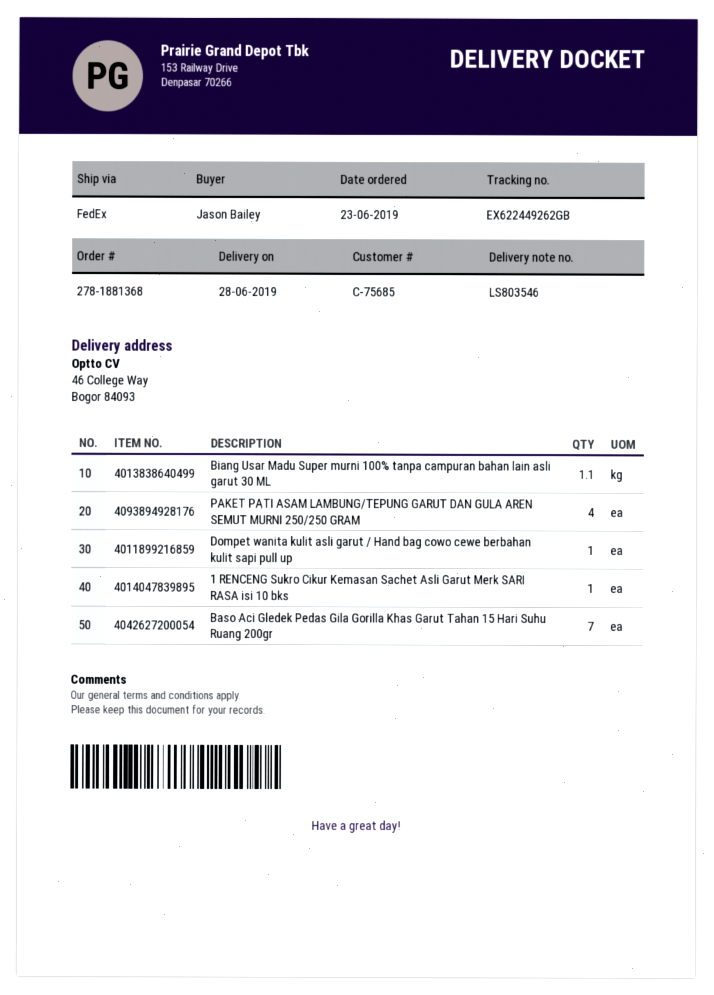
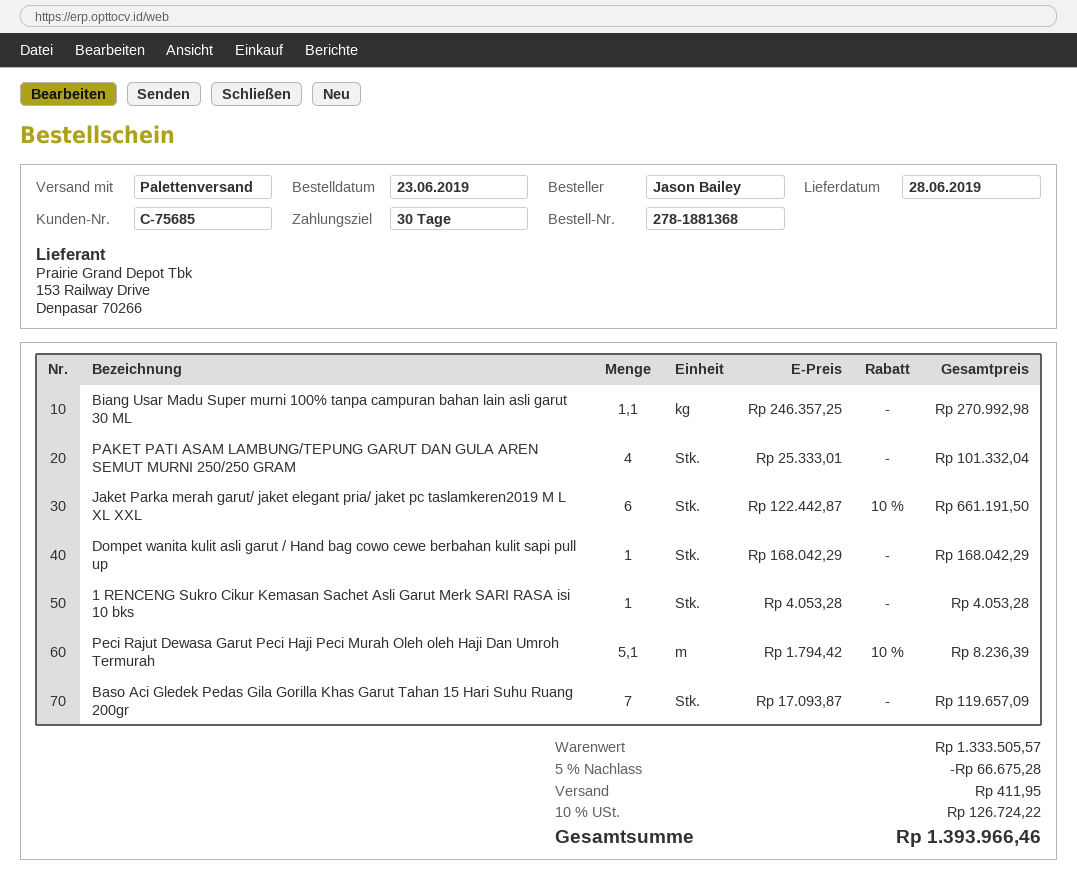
shipping method: FedEx -> pallet freight
Jaket Parka merah garut/ jaket elegant pria/ jaket pc taslamkeren2019 M L XL XXL: none -> 6
Peci Rajut Dewasa Garut Peci Haji Peci Murah Oleh oleh Haji Dan Umroh Termurah: none -> 5.1

